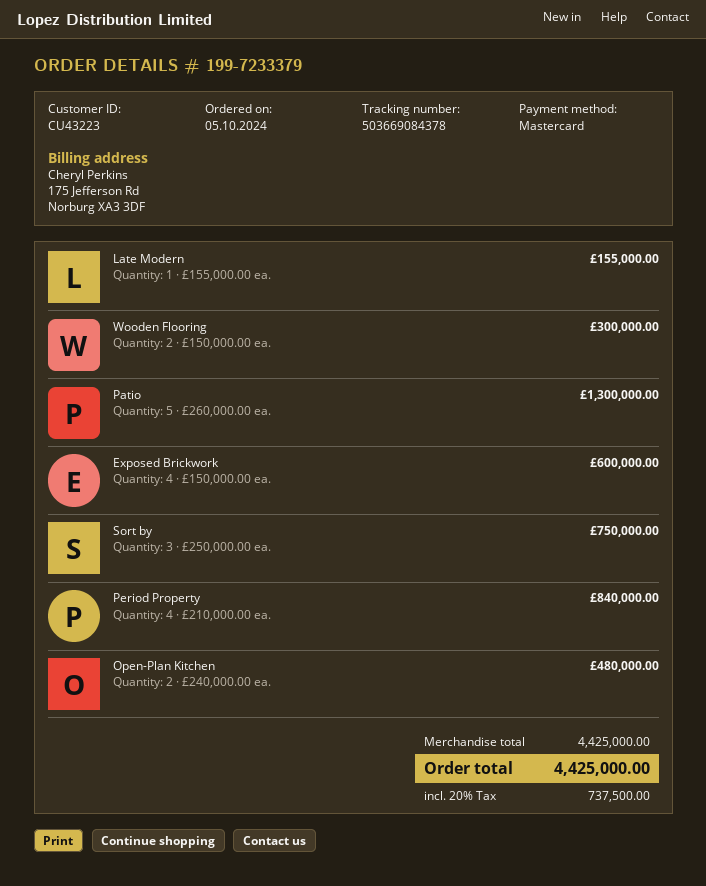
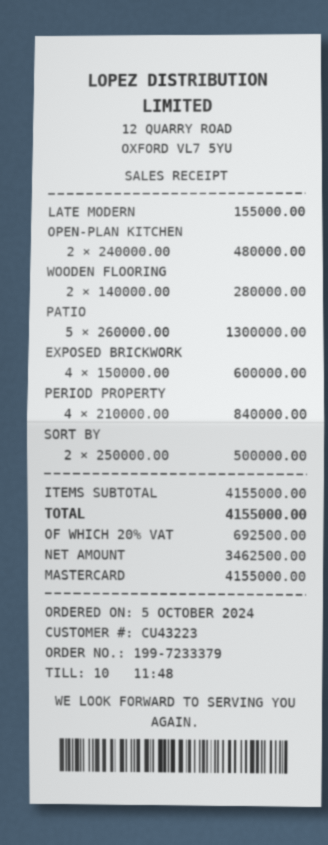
Wooden Flooring: 2 x 150000.00 = 300000.00 -> 2 x 140000.00 = 280000.00
Sort by: 3 x 250000.00 = 750000.00 -> 2 x 250000.00 = 500000.00
subtotal: 4425000.00 -> 4155000.00
tax: 20% = 737500.00 -> 20% = 692500.00
total: 4425000.00 -> 4155000.00

